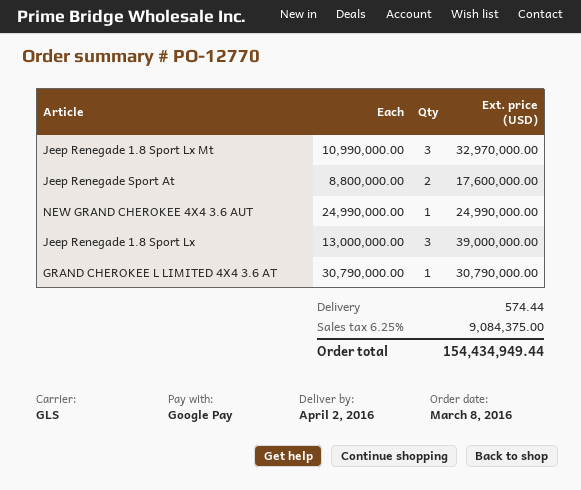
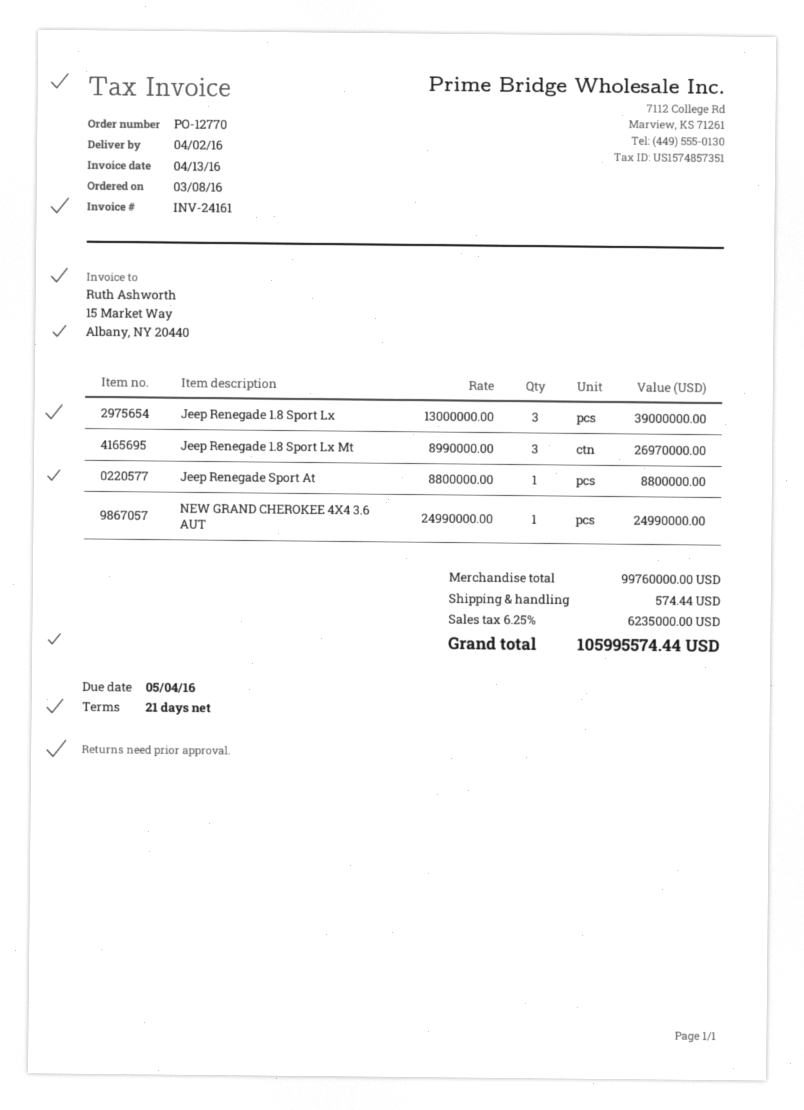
Jeep Renegade 1.8 Sport Lx Mt: 3 x 10990000.00 = 32970000.00 -> 3 x 8990000.00 = 26970000.00
Jeep Renegade Sport At: 2 x 8800000.00 = 17600000.00 -> 1 x 8800000.00 = 8800000.00
GRAND CHEROKEE L LIMITED 4X4 3.6 AT: 1 x 30790000.00 = 30790000.00 -> none
tax: 6.25% = 9084375.00 -> 6.25% = 6235000.00
total: 154434949.44 -> 105995574.44

